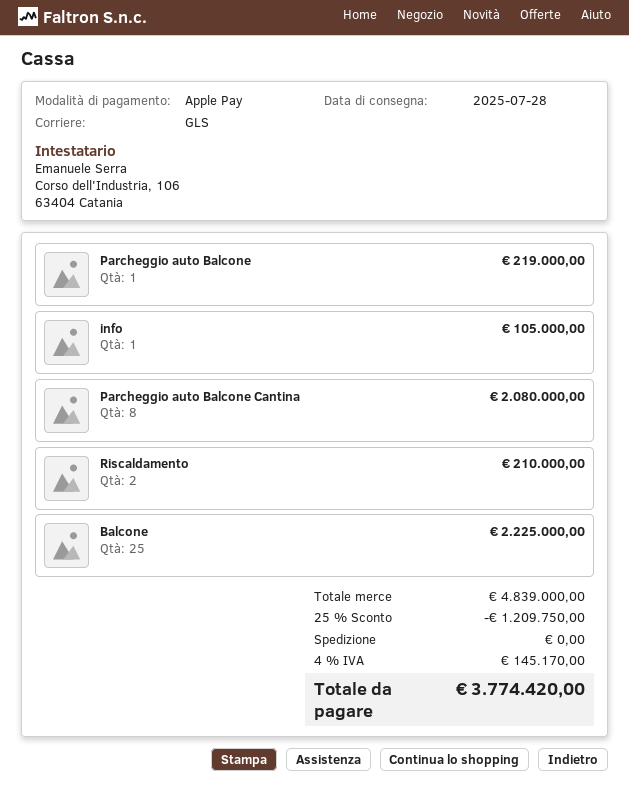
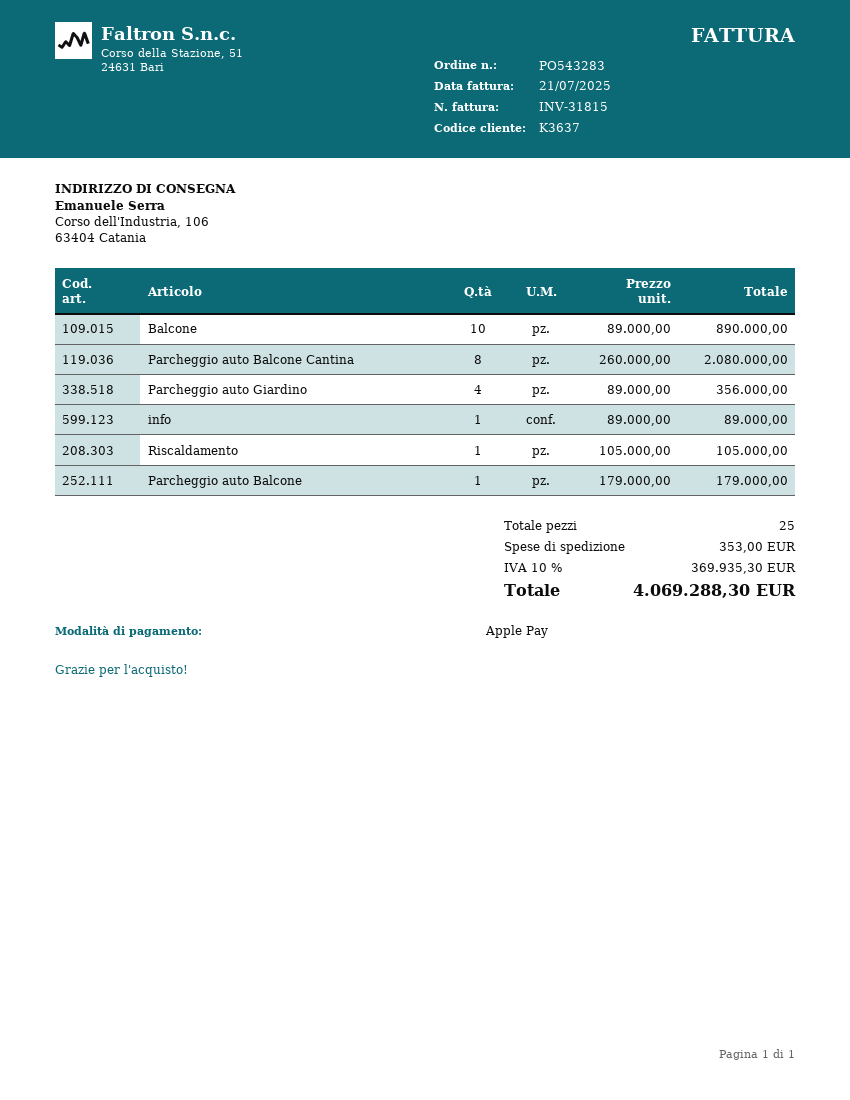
Parcheggio auto Balcone: 1 for 219000.00 -> 1 for 179000.00
info: 1 for 105000.00 -> 1 for 89000.00
Riscaldamento: 2 for 210000.00 -> 1 for 105000.00
Balcone: 25 for 2225000.00 -> 10 for 890000.00
Parcheggio auto Giardino: none -> 4 for 356000.00
discount: 25% = 1209750.00 -> none
shipping: 0.00 -> 353.00
tax: 4% = 145170.00 -> 10% = 369935.30
total: 3774420.00 -> 4069288.30

